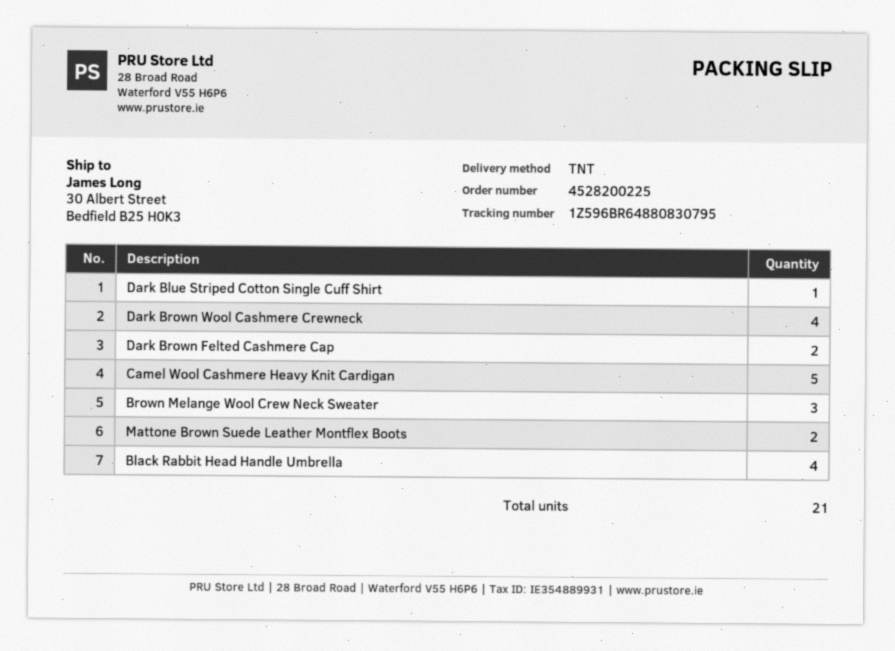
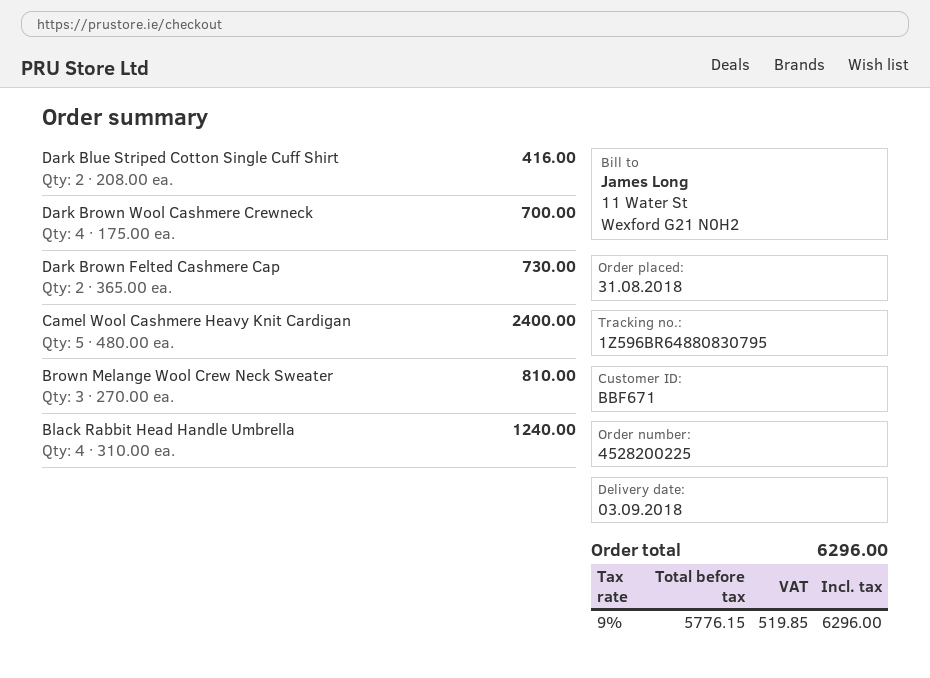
Dark Blue Striped Cotton Single Cuff Shirt: 1 -> 2
Mattone Brown Suede Leather Montflex Boots: 2 -> none

